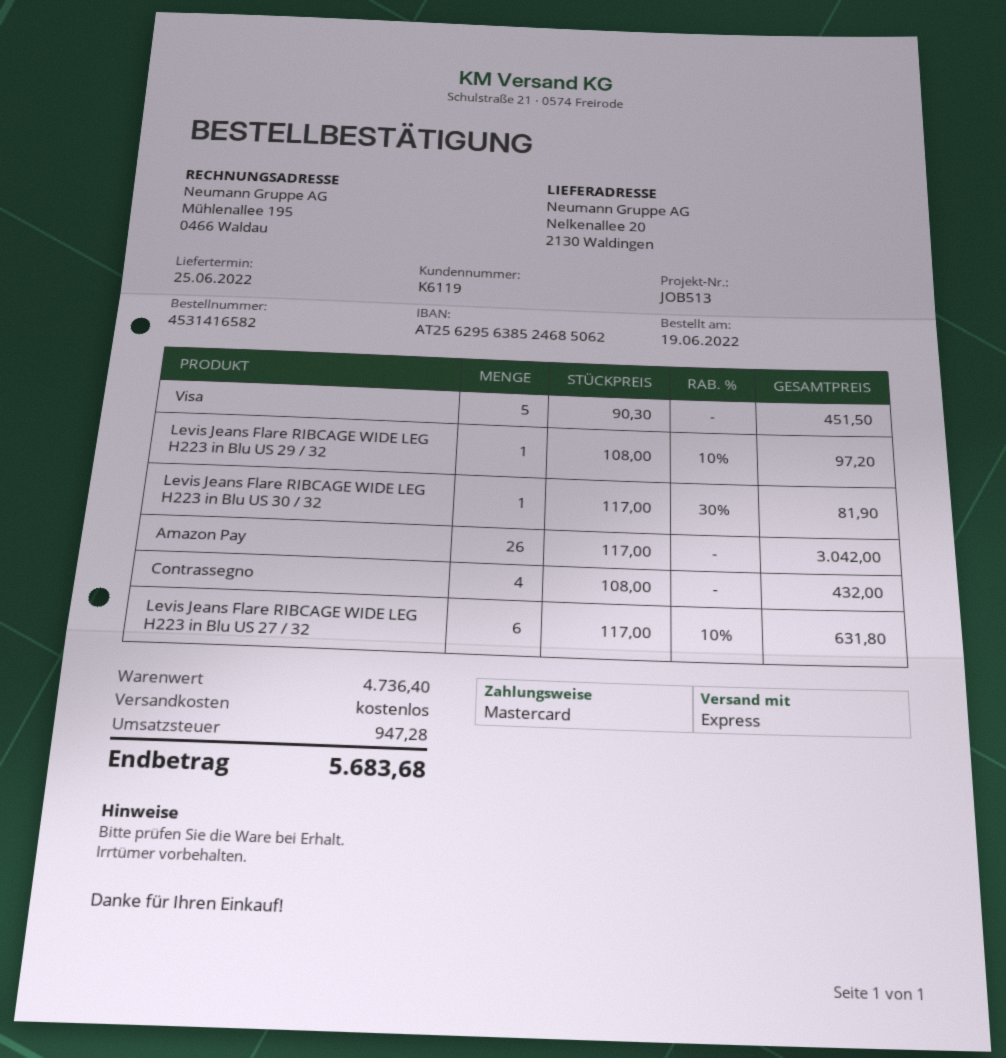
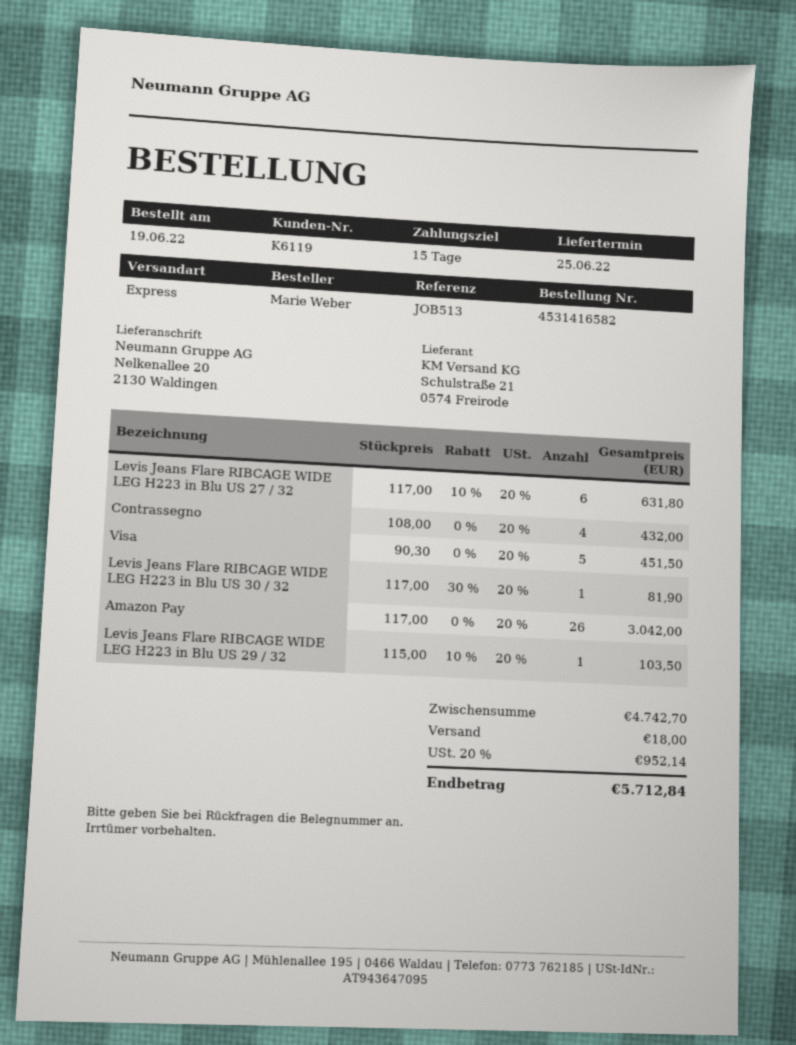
Levis Jeans Flare RIBCAGE WIDE LEG H223 in Blu US 29 / 32: 1 x 108.00 - 10% = 97.20 -> 1 x 115.00 - 10% = 103.50
subtotal: 4736.40 -> 4742.70
shipping: 0.00 -> 18.00
tax: 947.28 -> 952.14
total: 5683.68 -> 5712.84

